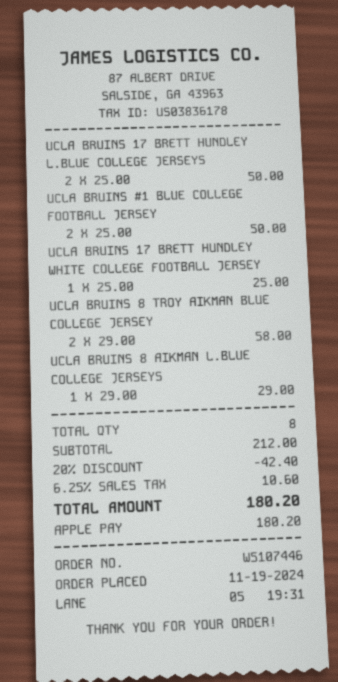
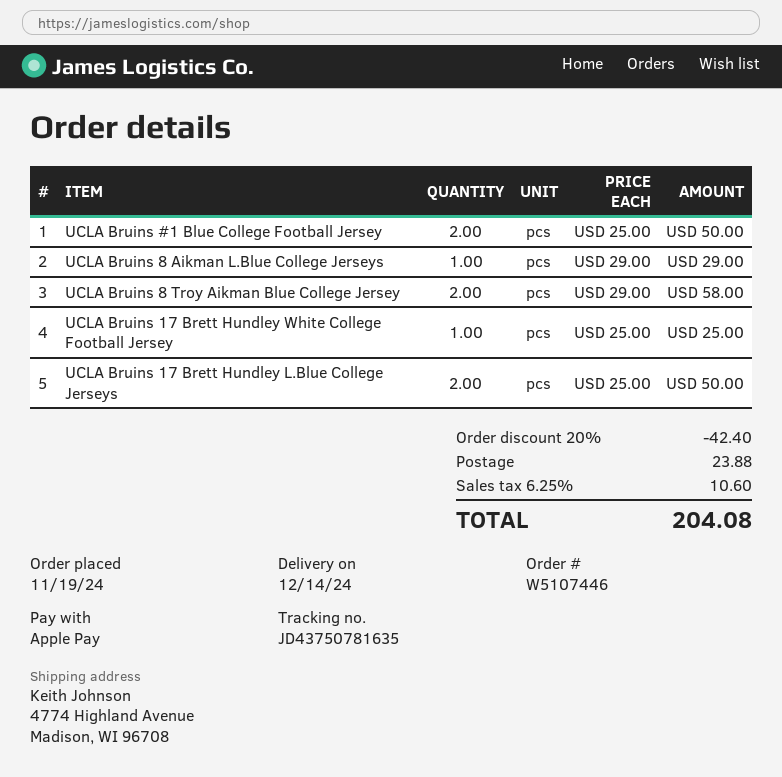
shipping: none -> 23.88
total: 180.20 -> 204.08

